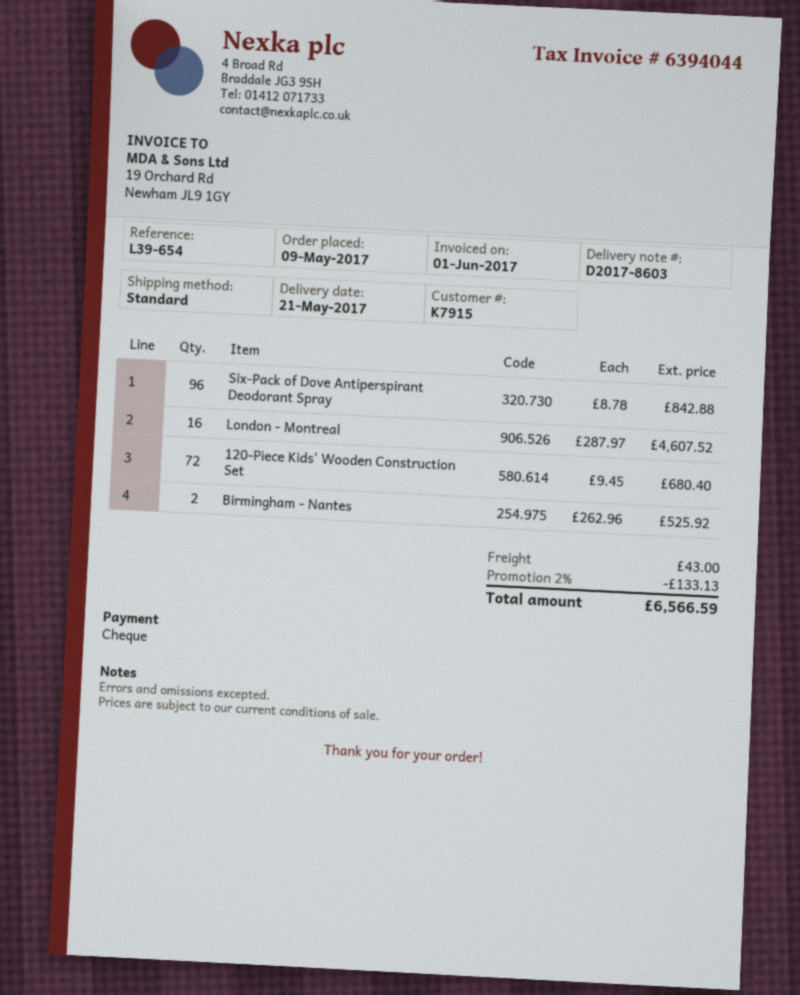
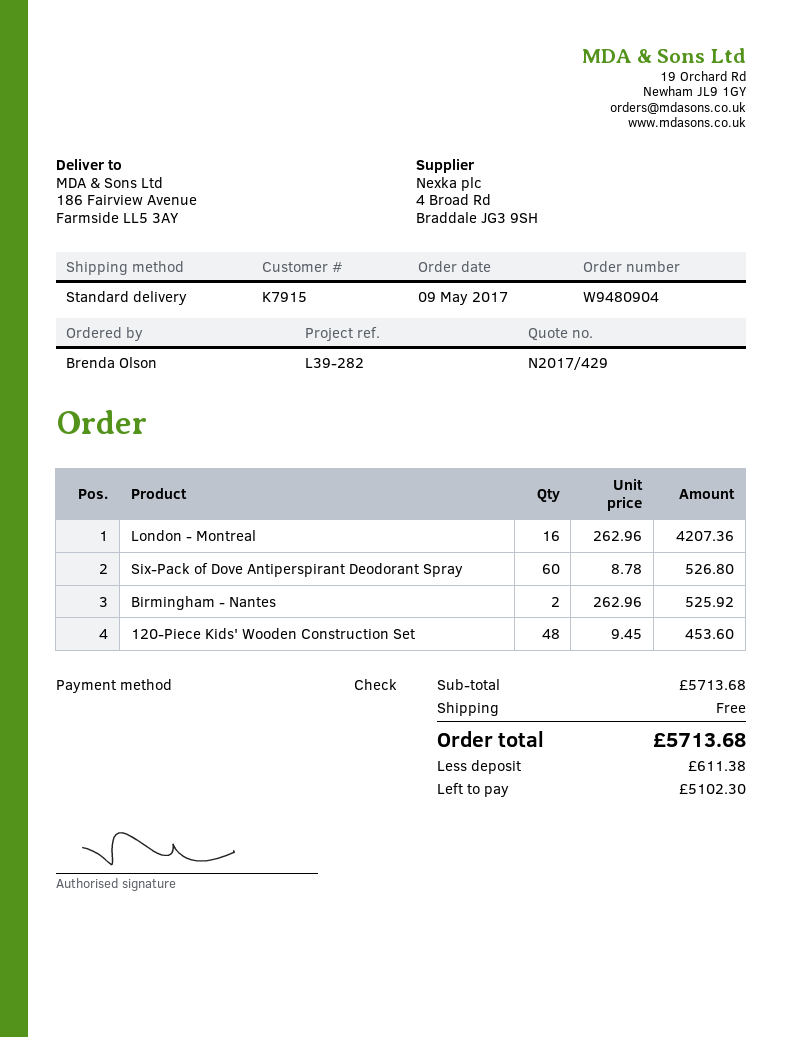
reference: L39-654 -> L39-282
Six-Pack of Dove Antiperspirant Deodorant Spray: 96 x 8.78 = 842.88 -> 60 x 8.78 = 526.80
London - Montreal: 16 x 287.97 = 4607.52 -> 16 x 262.96 = 4207.36
120-Piece Kids' Wooden Construction Set: 72 x 9.45 = 680.40 -> 48 x 9.45 = 453.60
discount: 2% = 133.13 -> none
shipping: 43.00 -> 0.00
total: 6566.59 -> 5713.68

